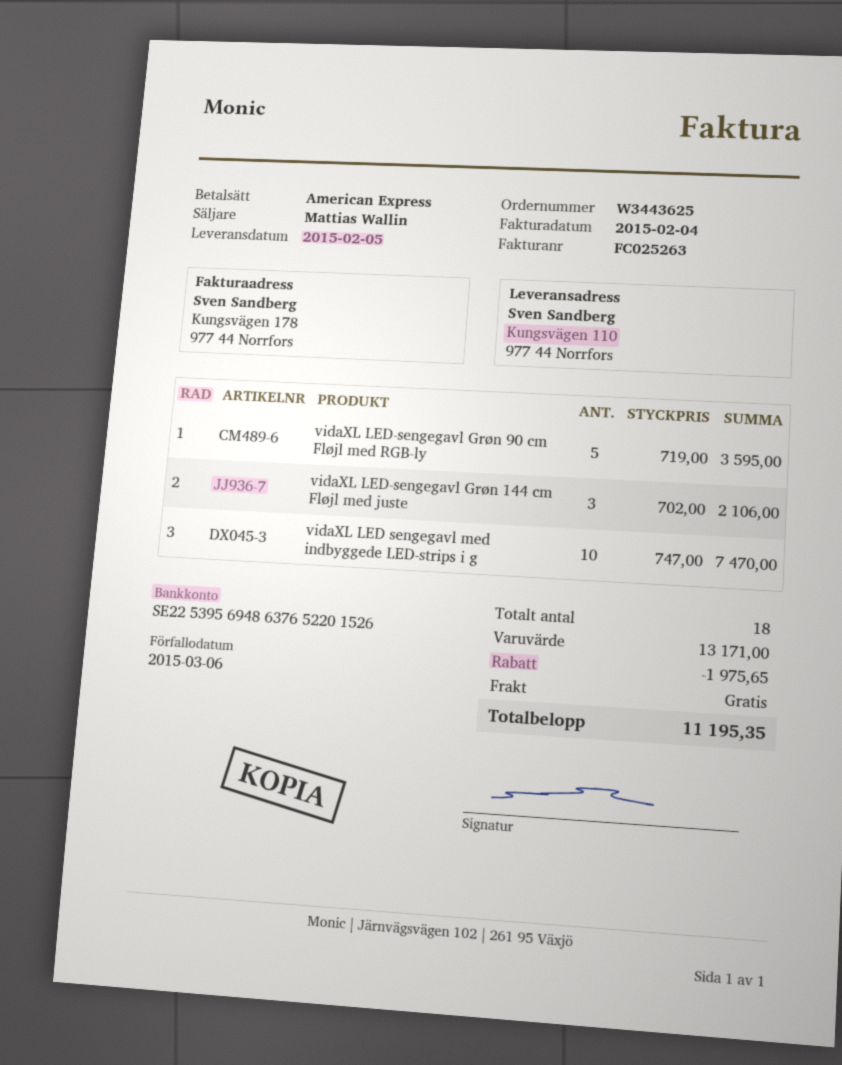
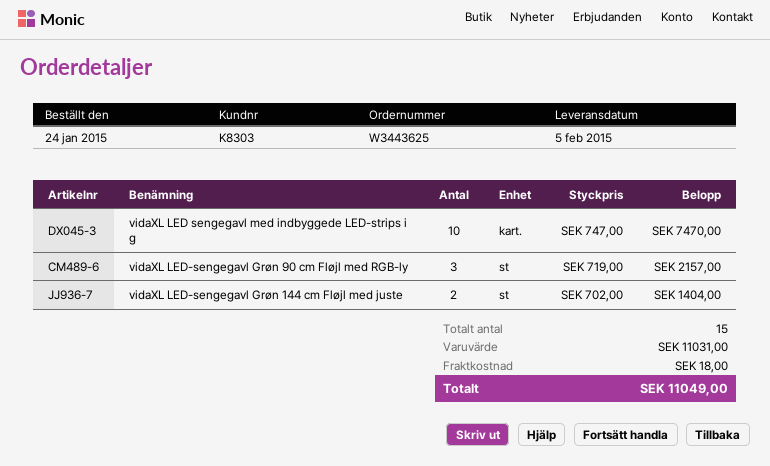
vidaXL LED-sengegavl Grøn 90 cm Fløjl med RGB-ly: 5 x 719.00 = 3595.00 -> 3 x 719.00 = 2157.00
vidaXL LED-sengegavl Grøn 144 cm Fløjl med juste: 3 x 702.00 = 2106.00 -> 2 x 702.00 = 1404.00
total quantity: 18 -> 15
subtotal: 13171.00 -> 11031.00
discount: 1975.65 -> none
shipping: 0.00 -> 18.00
total: 11195.35 -> 11049.00

